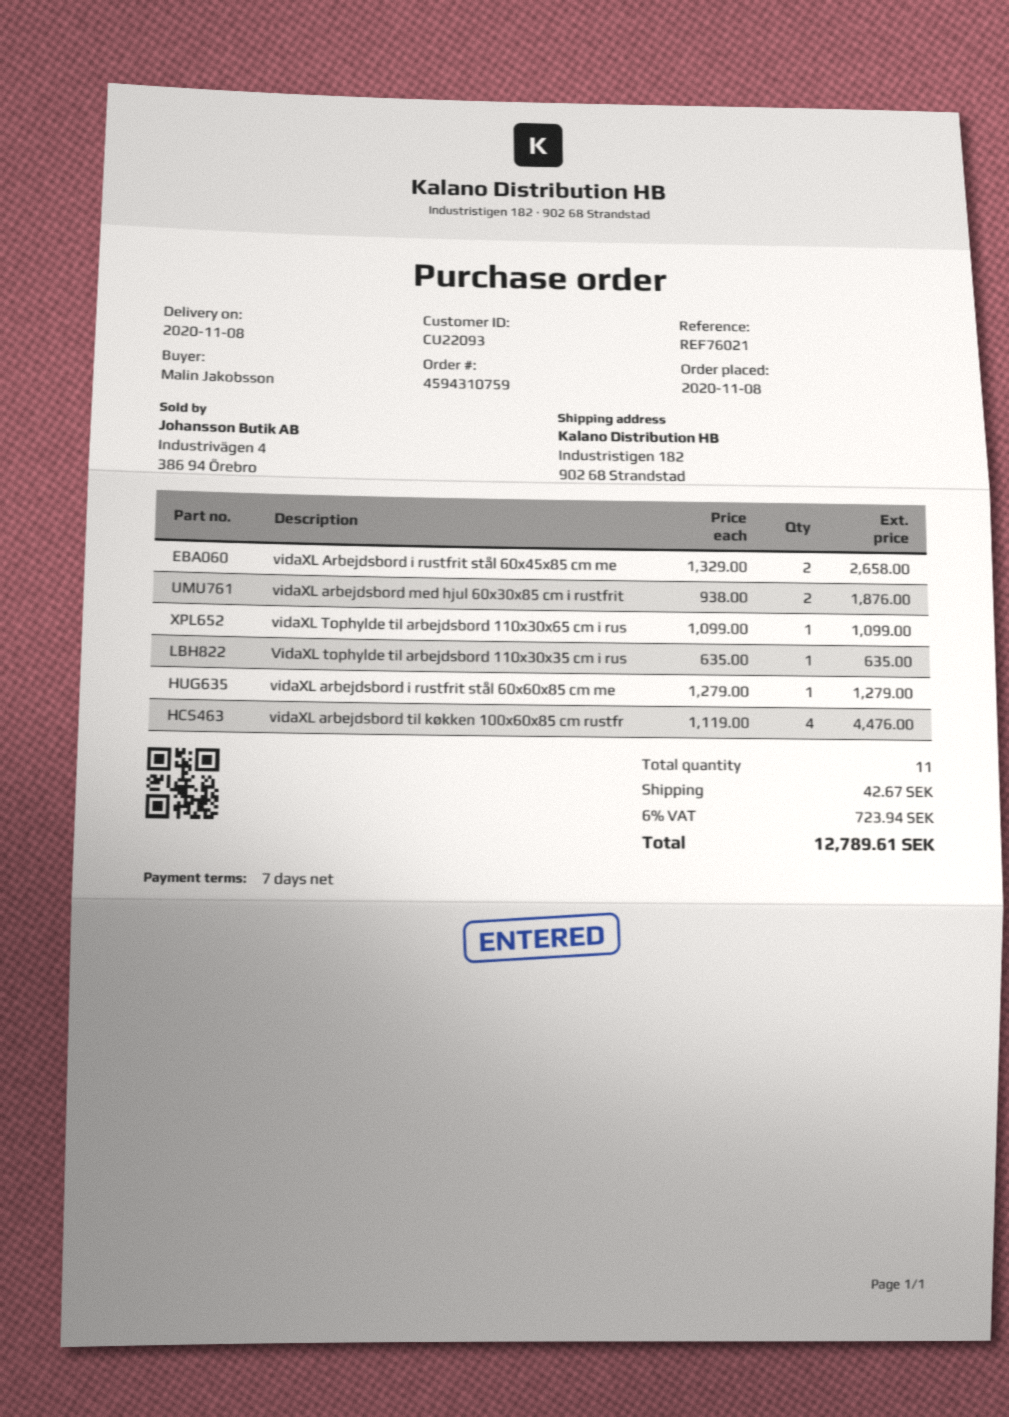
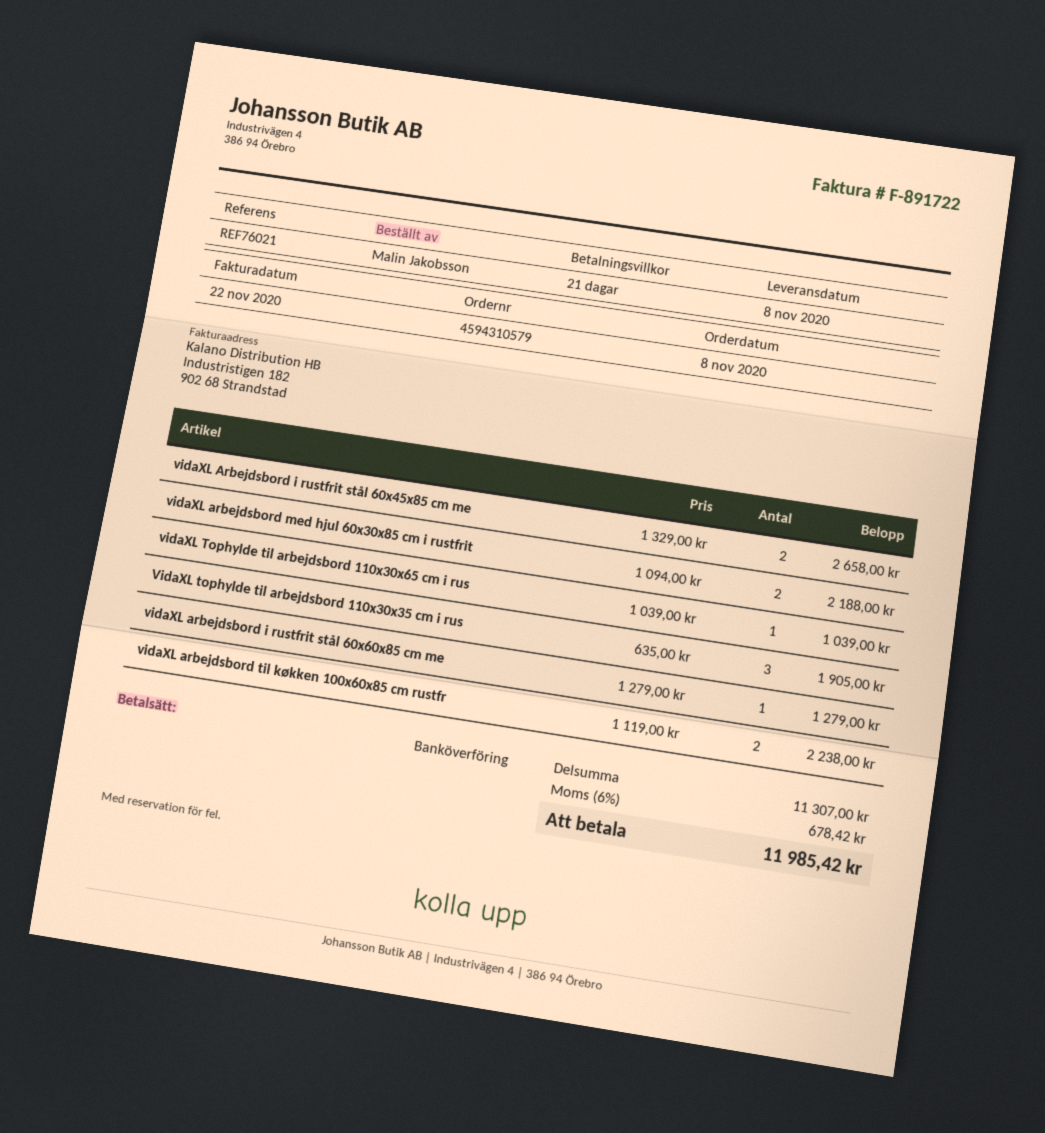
order number: 4594310759 -> 4594310579
payment terms: 7 days -> 21 days
vidaXL arbejdsbord med hjul 60x30x85 cm i rustfrit: 2 x 938.00 = 1876.00 -> 2 x 1094.00 = 2188.00
vidaXL Tophylde til arbejdsbord 110x30x65 cm i rus: 1 x 1099.00 = 1099.00 -> 1 x 1039.00 = 1039.00
VidaXL tophylde til arbejdsbord 110x30x35 cm i rus: 1 x 635.00 = 635.00 -> 3 x 635.00 = 1905.00
vidaXL arbejdsbord til køkken 100x60x85 cm rustfr: 4 x 1119.00 = 4476.00 -> 2 x 1119.00 = 2238.00
shipping: 42.67 -> none
tax: 6% = 723.94 -> 6% = 678.42
total: 12789.61 -> 11985.42

